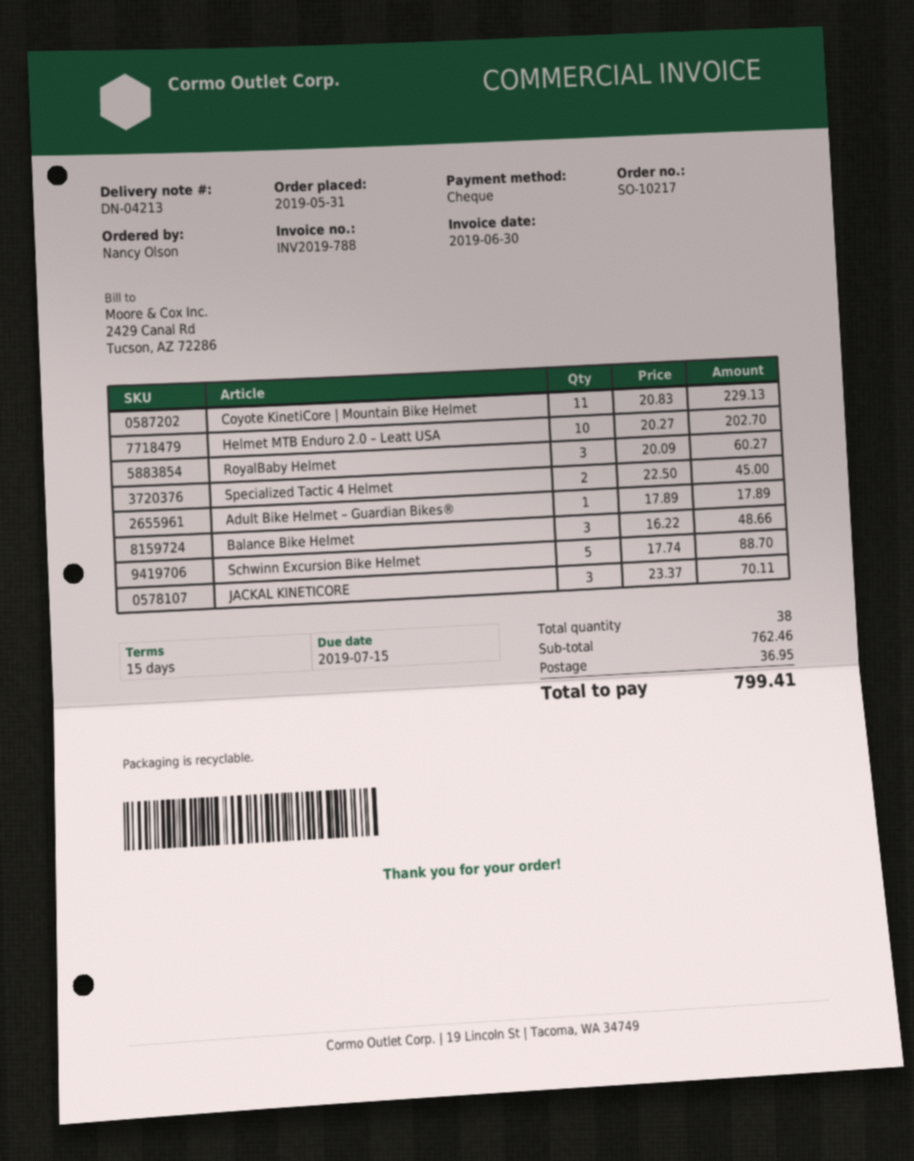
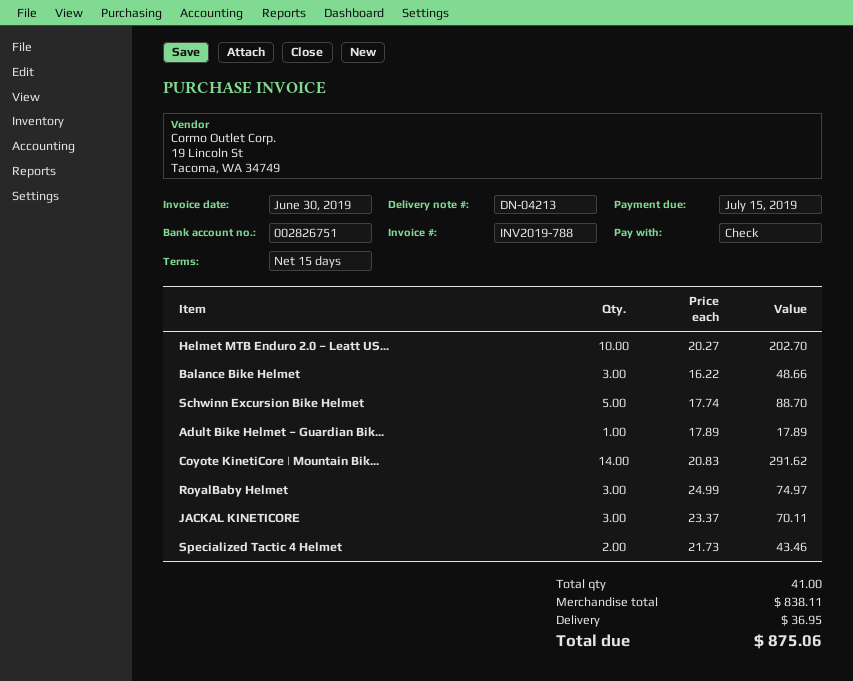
Coyote KinetiCore | Mountain Bike Helmet: 11 x 20.83 = 229.13 -> 14 x 20.83 = 291.62
RoyalBaby Helmet: 3 x 20.09 = 60.27 -> 3 x 24.99 = 74.97
Specialized Tactic 4 Helmet: 2 x 22.50 = 45.00 -> 2 x 21.73 = 43.46
total quantity: 38 -> 41
subtotal: 762.46 -> 838.11
total: 799.41 -> 875.06

